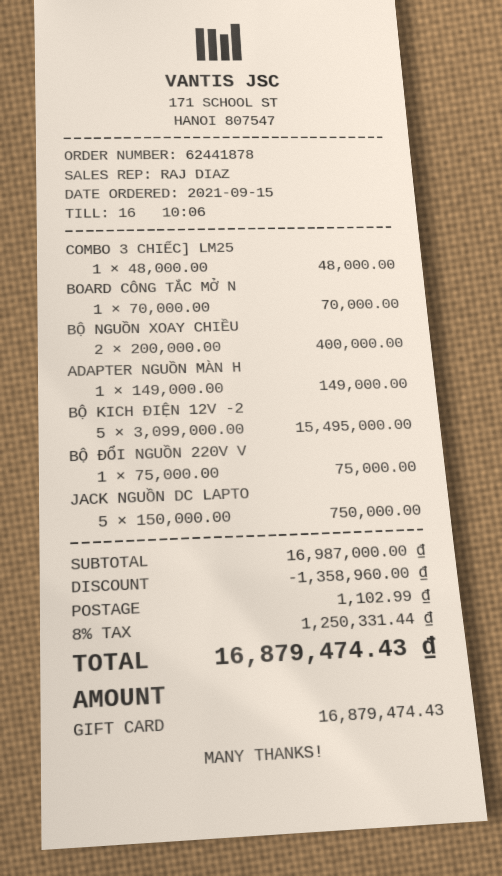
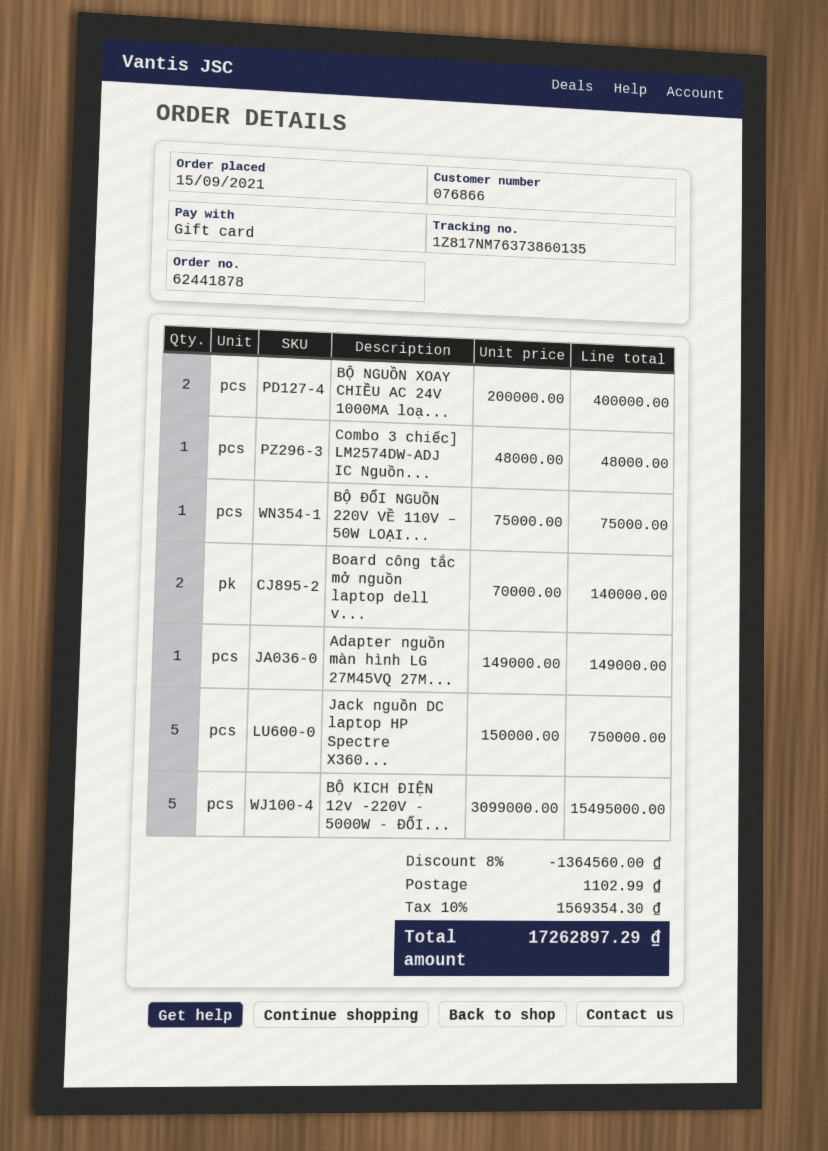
BOARD CÔNG TẮC MỞ N: 1 x 70000.00 = 70000.00 -> 2 x 70000.00 = 140000.00
discount: 1358960.00 -> 1364560.00
tax: 8% = 1250331.44 -> 10% = 1569354.30
total: 16879474.43 -> 17262897.29

